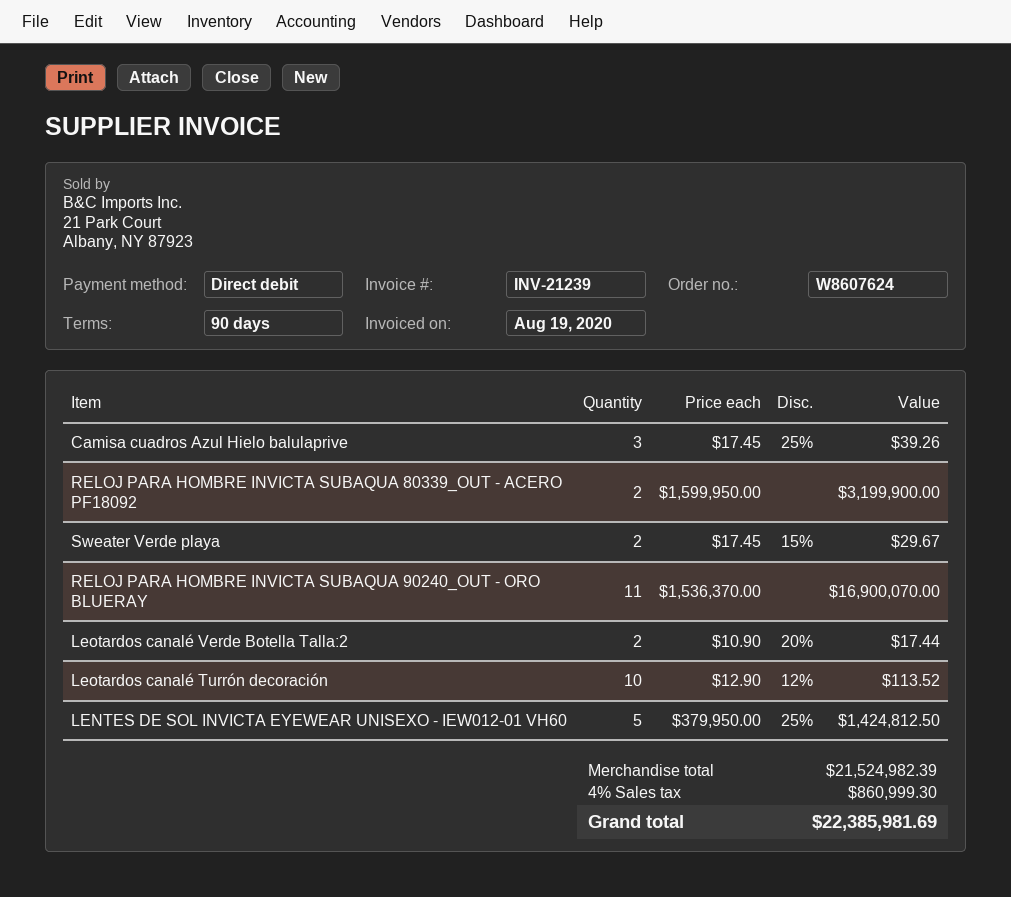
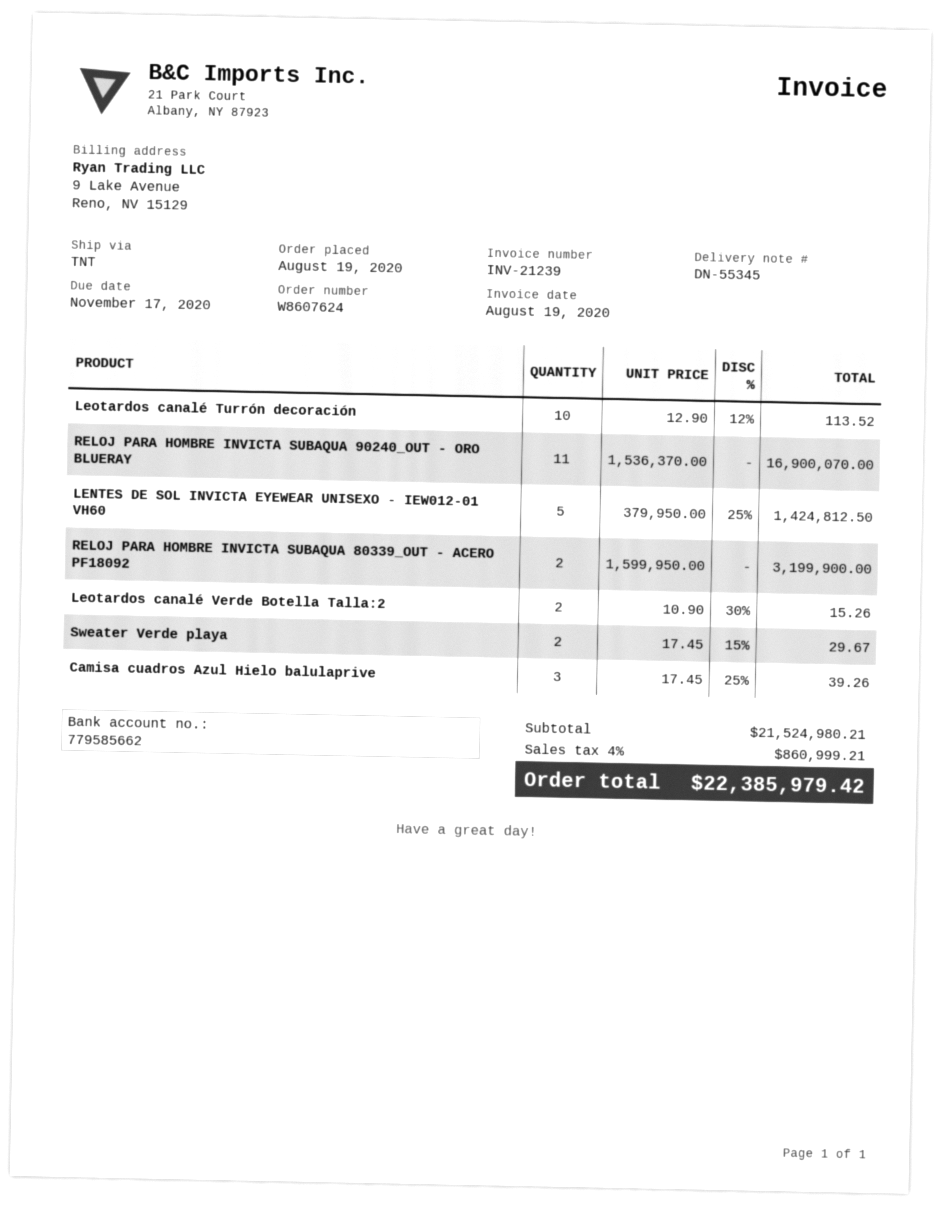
Leotardos canalé Verde Botella Talla:2: 2 x 10.90 - 20% = 17.44 -> 2 x 10.90 - 30% = 15.26
subtotal: 21524982.39 -> 21524980.21
tax: 4% = 860999.30 -> 4% = 860999.21
total: 22385981.69 -> 22385979.42

